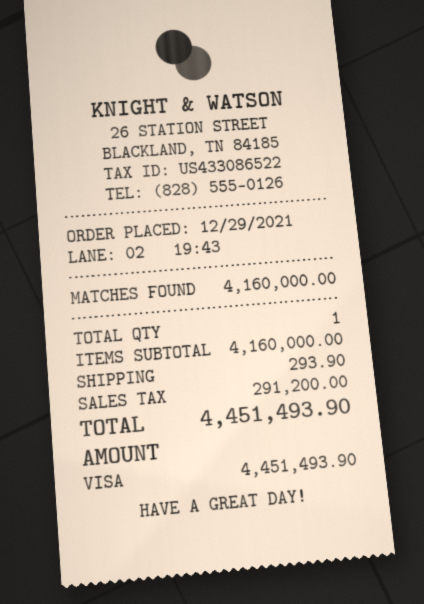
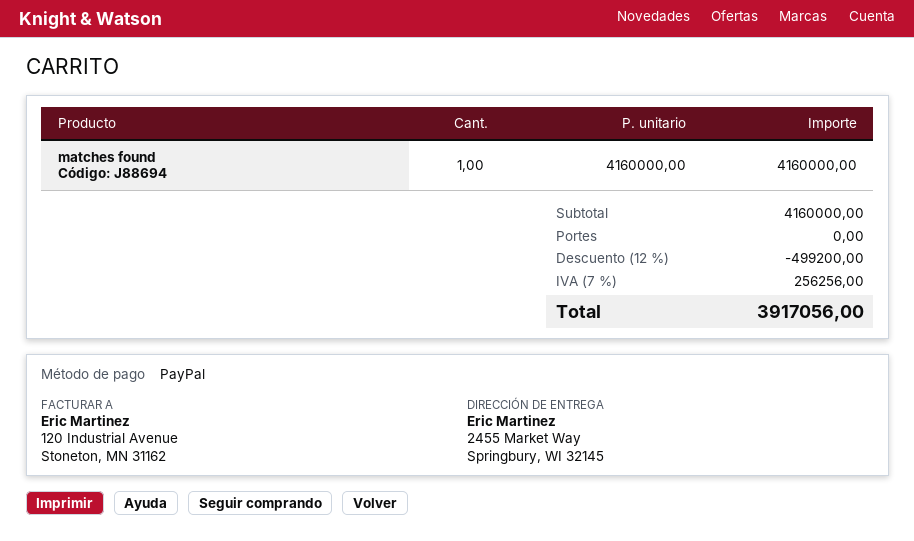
payment method: Visa -> PayPal
discount: none -> 12% = 499200.00
shipping: 293.90 -> 0.00
tax: 291200.00 -> 256256.00
total: 4451493.90 -> 3917056.00

